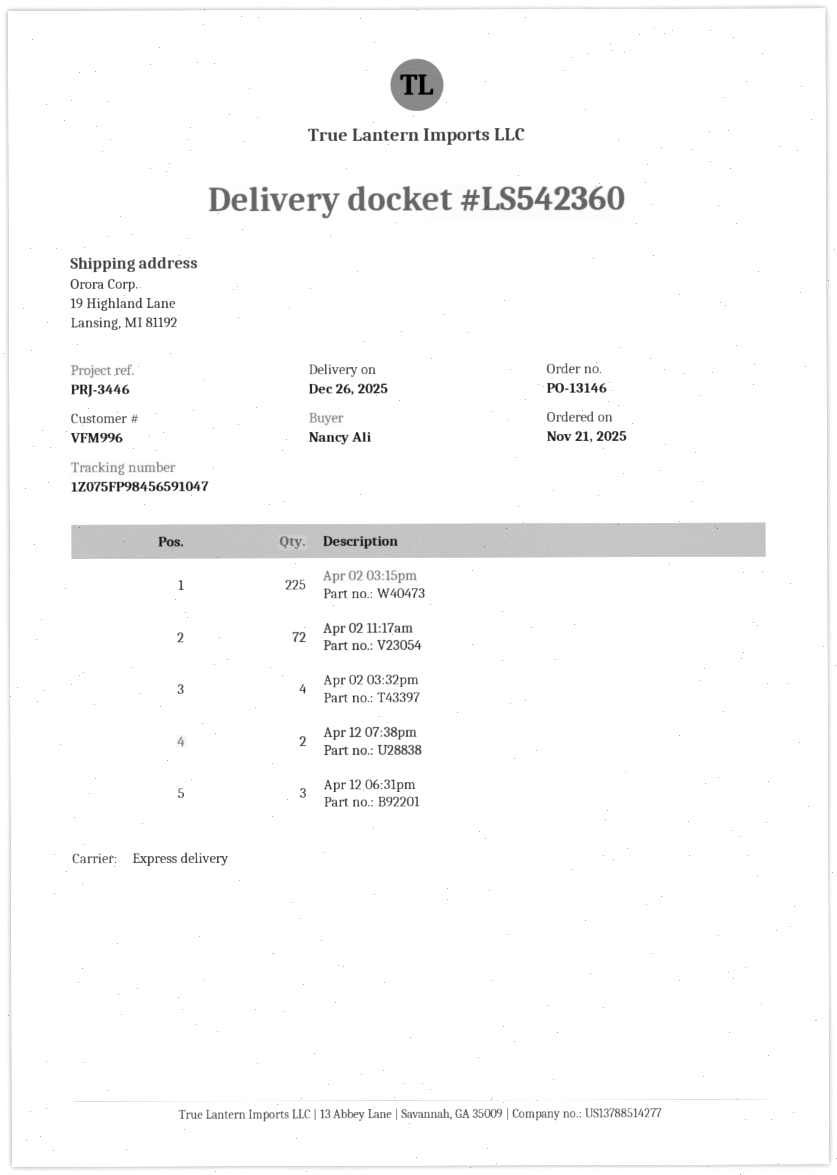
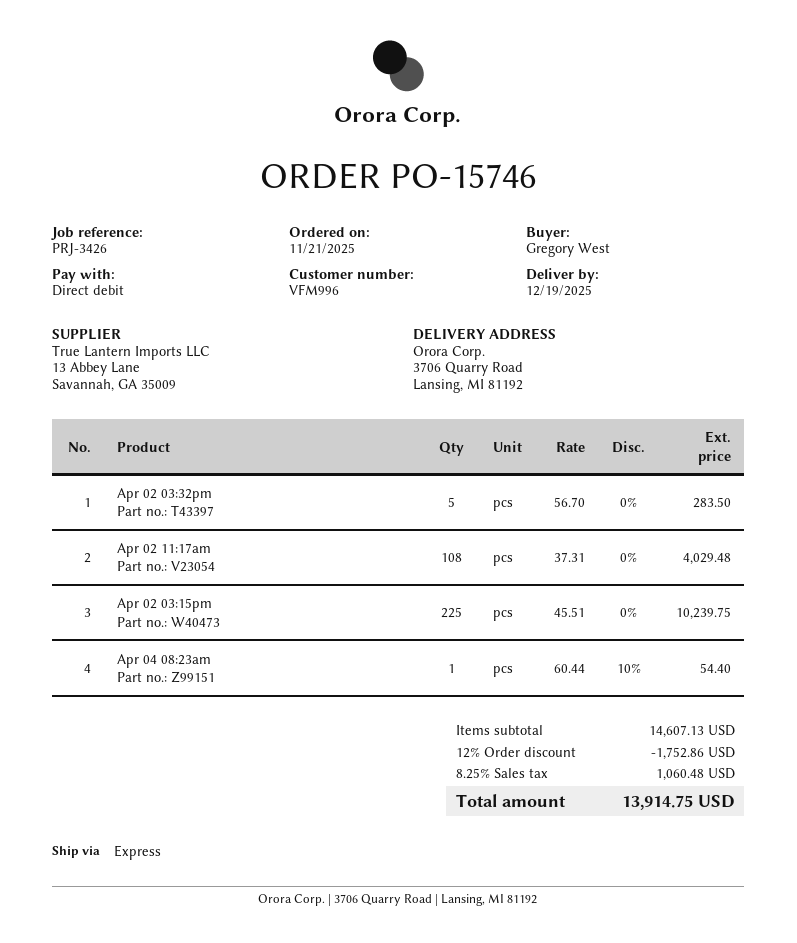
order number: PO-13146 -> PO-15746
delivery date: 2025-12-26 -> 2025-12-19
reference: PRJ-3446 -> PRJ-3426
ordered by: Nancy Ali -> Gregory West
ship to: 19 Highland Lane, Lansing, MI 81192 -> 3706 Quarry Road, Lansing, MI 81192
Apr 02 11:17am: 72 -> 108
Apr 02 03:32pm: 4 -> 5
Apr 12 07:38pm: 2 -> none
Apr 12 06:31pm: 3 -> none
Apr 04 08:23am: none -> 1

